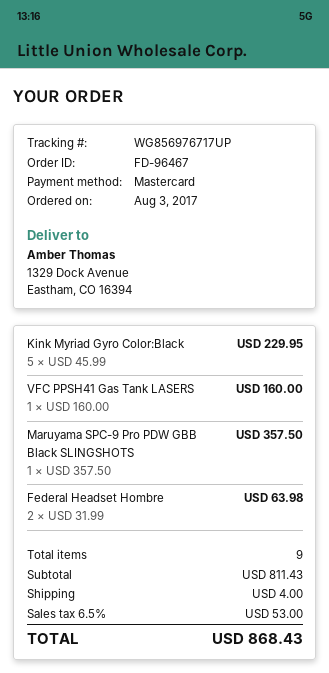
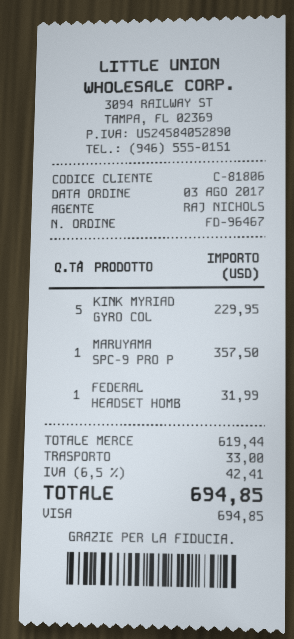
payment method: Mastercard -> Visa
VFC PPSH41 Gas Tank LASERS: 1 for 160.00 -> none
Federal Headset Hombre: 2 for 63.98 -> 1 for 31.99
subtotal: 811.43 -> 619.44
shipping: 4.00 -> 33.00
tax: 6.5% = 53.00 -> 6.5% = 42.41
total: 868.43 -> 694.85

